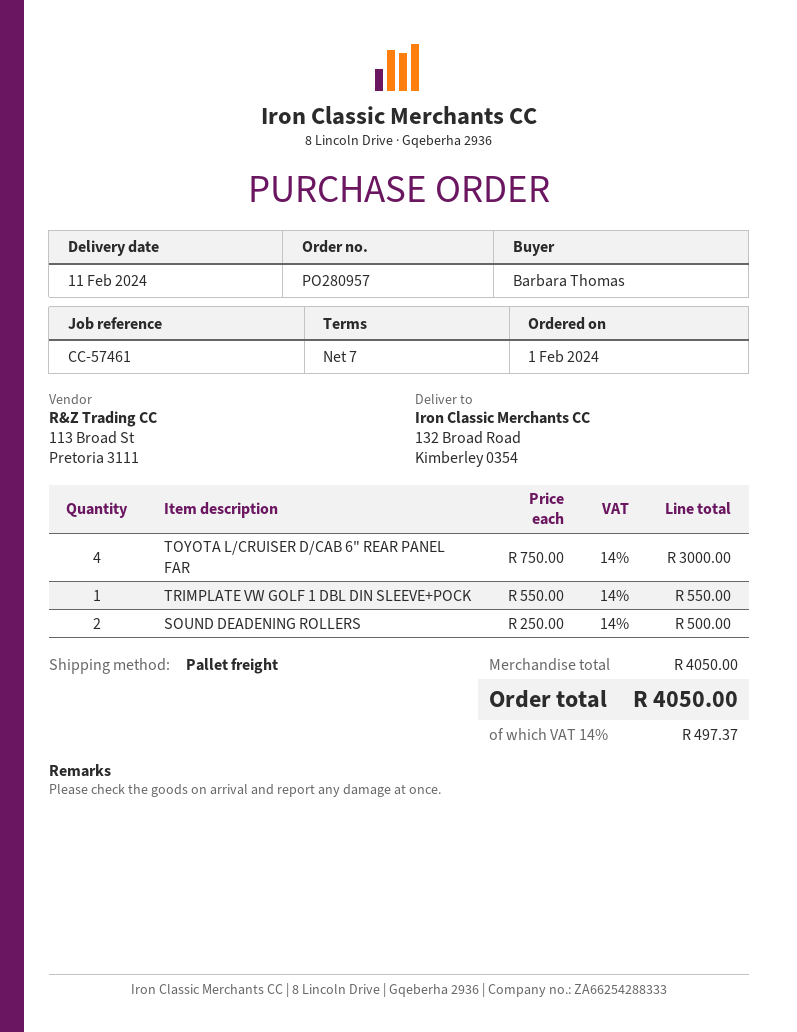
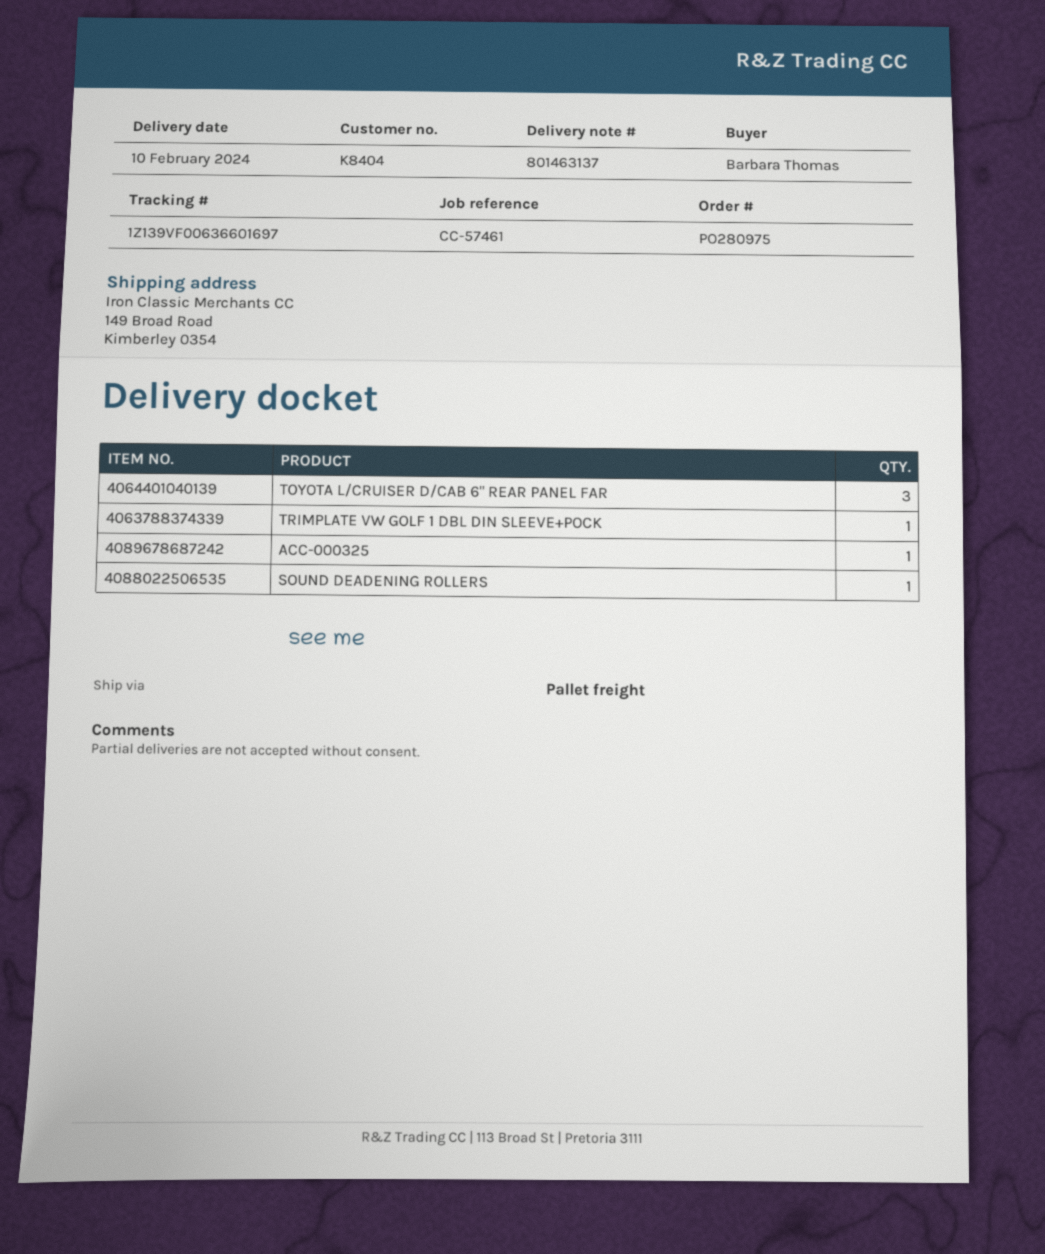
order number: PO280957 -> PO280975
delivery date: 2024-02-11 -> 2024-02-10
ship to: 132 Broad Road, Kimberley 0354 -> 149 Broad Road, Kimberley 0354
TOYOTA L/CRUISER D/CAB 6" REAR PANEL FAR: 4 -> 3
SOUND DEADENING ROLLERS: 2 -> 1
ACC-000325: none -> 1

